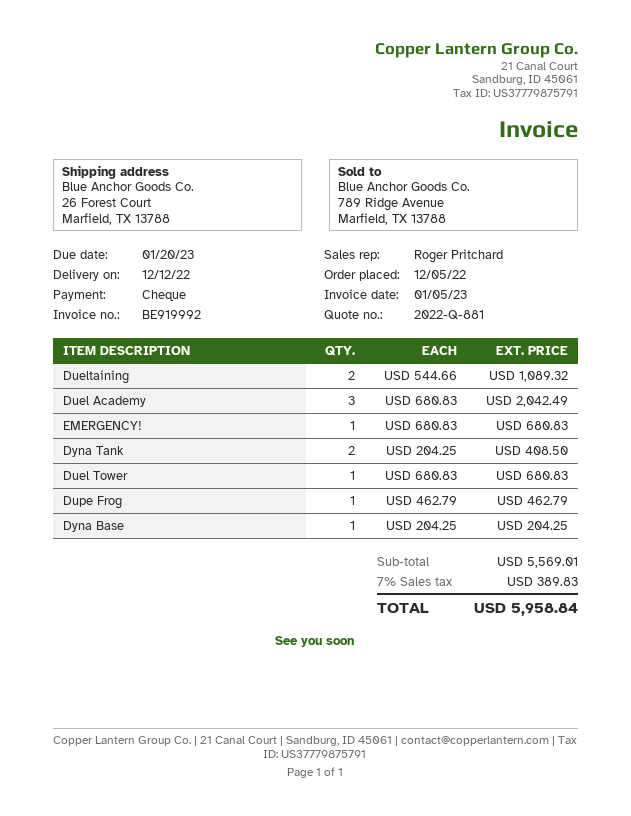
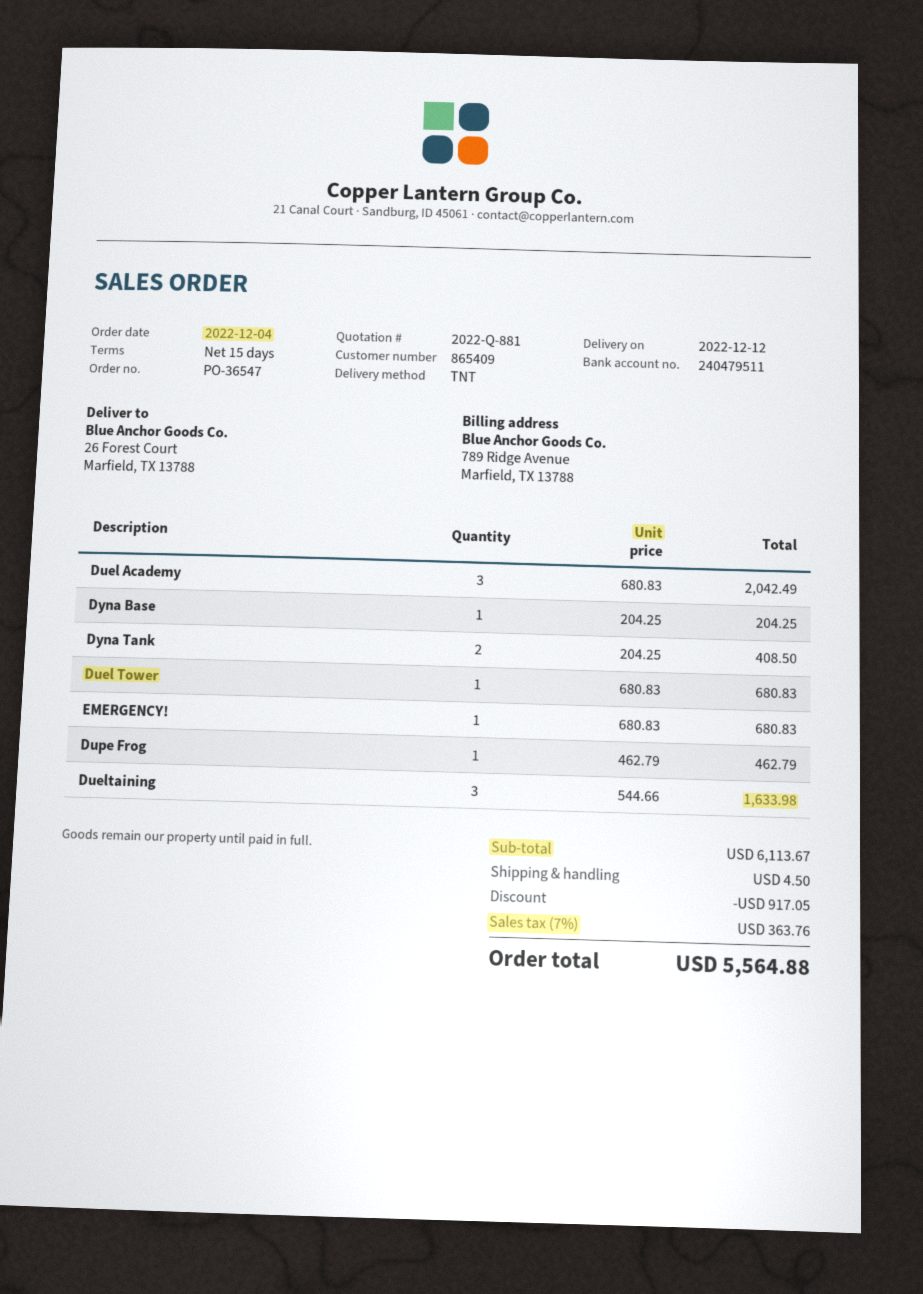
order date: 2022-12-05 -> 2022-12-04
Dueltaining: 2 x 544.66 = 1089.32 -> 3 x 544.66 = 1633.98
subtotal: 5569.01 -> 6113.67
discount: none -> 917.05
shipping: none -> 4.50
tax: 7% = 389.83 -> 7% = 363.76
total: 5958.84 -> 5564.88

